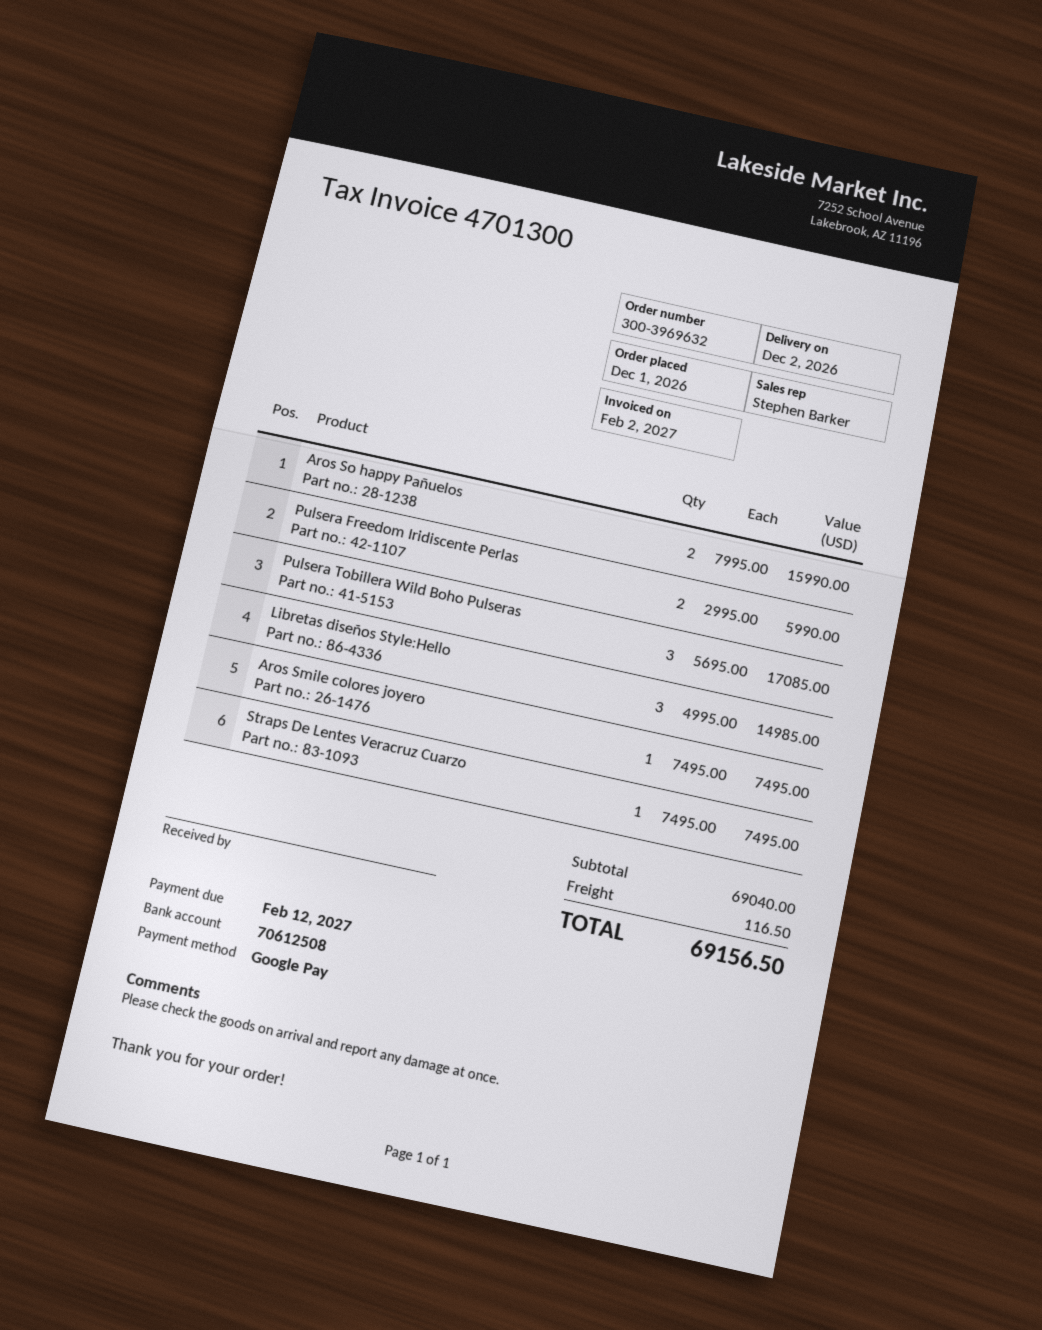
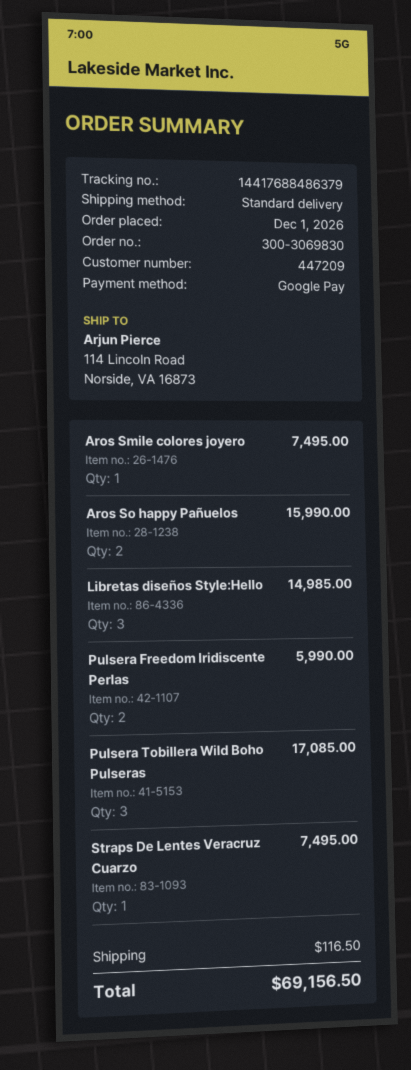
order number: 300-3969632 -> 300-3069830

